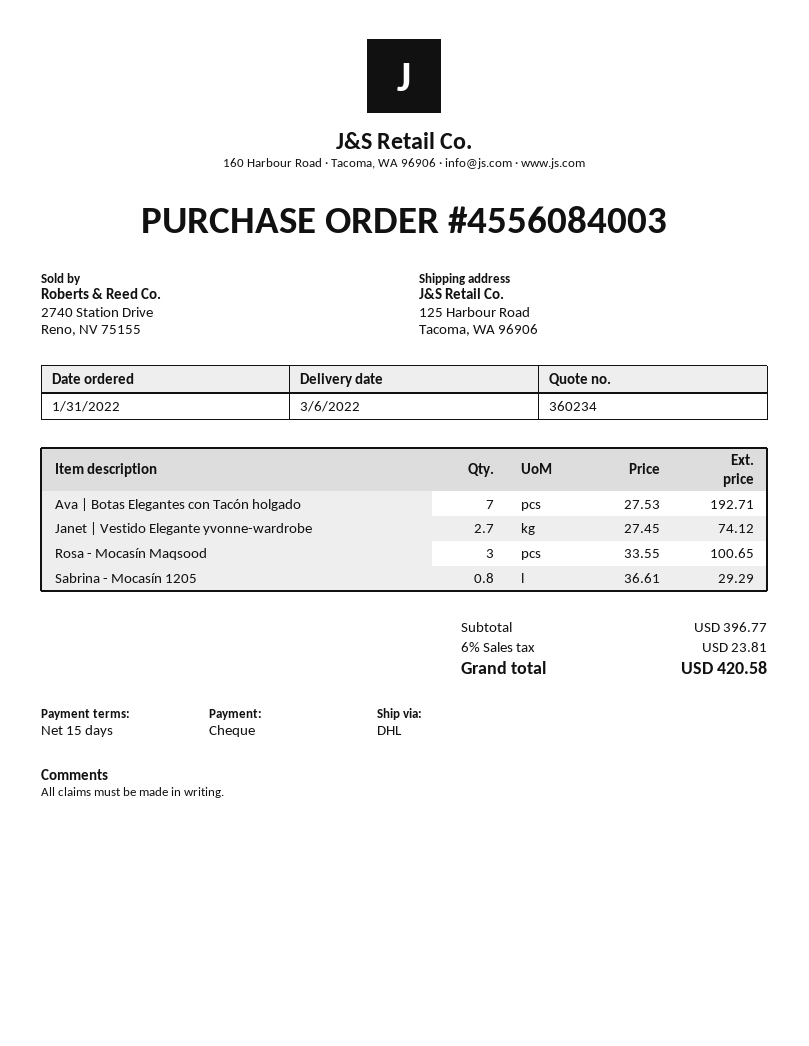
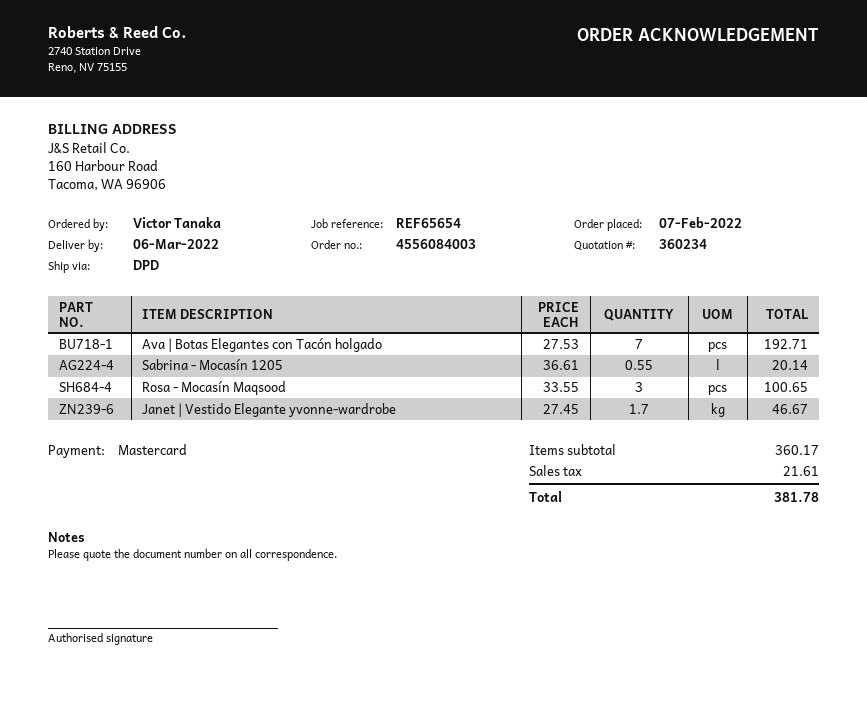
order date: 2022-01-31 -> 2022-02-07
payment method: cheque -> Mastercard
shipping method: DHL -> DPD
Janet | Vestido Elegante yvonne-wardrobe: 2.7 x 27.45 = 74.12 -> 1.7 x 27.45 = 46.67
Sabrina - Mocasín 1205: 0.8 x 36.61 = 29.29 -> 0.55 x 36.61 = 20.14
subtotal: 396.77 -> 360.17
tax: 23.81 -> 21.61
total: 420.58 -> 381.78

